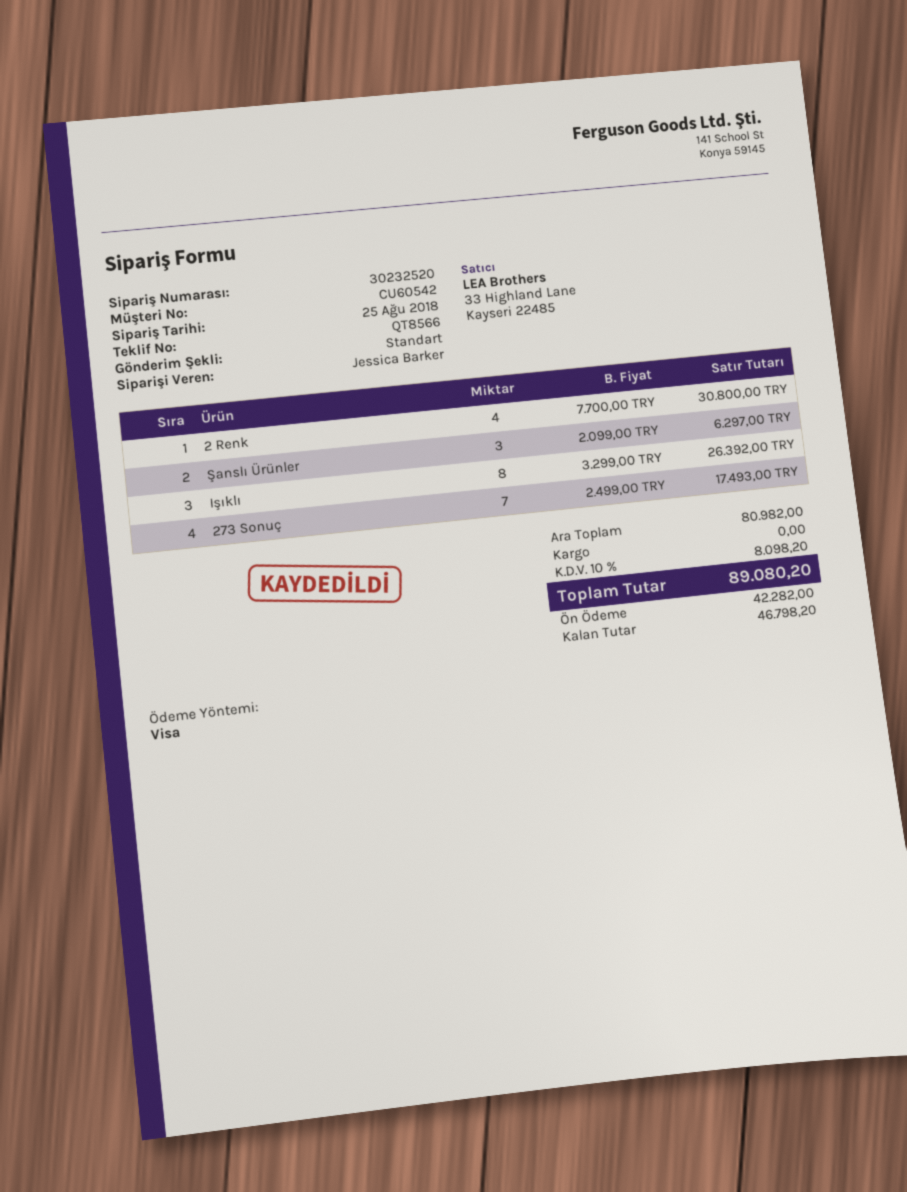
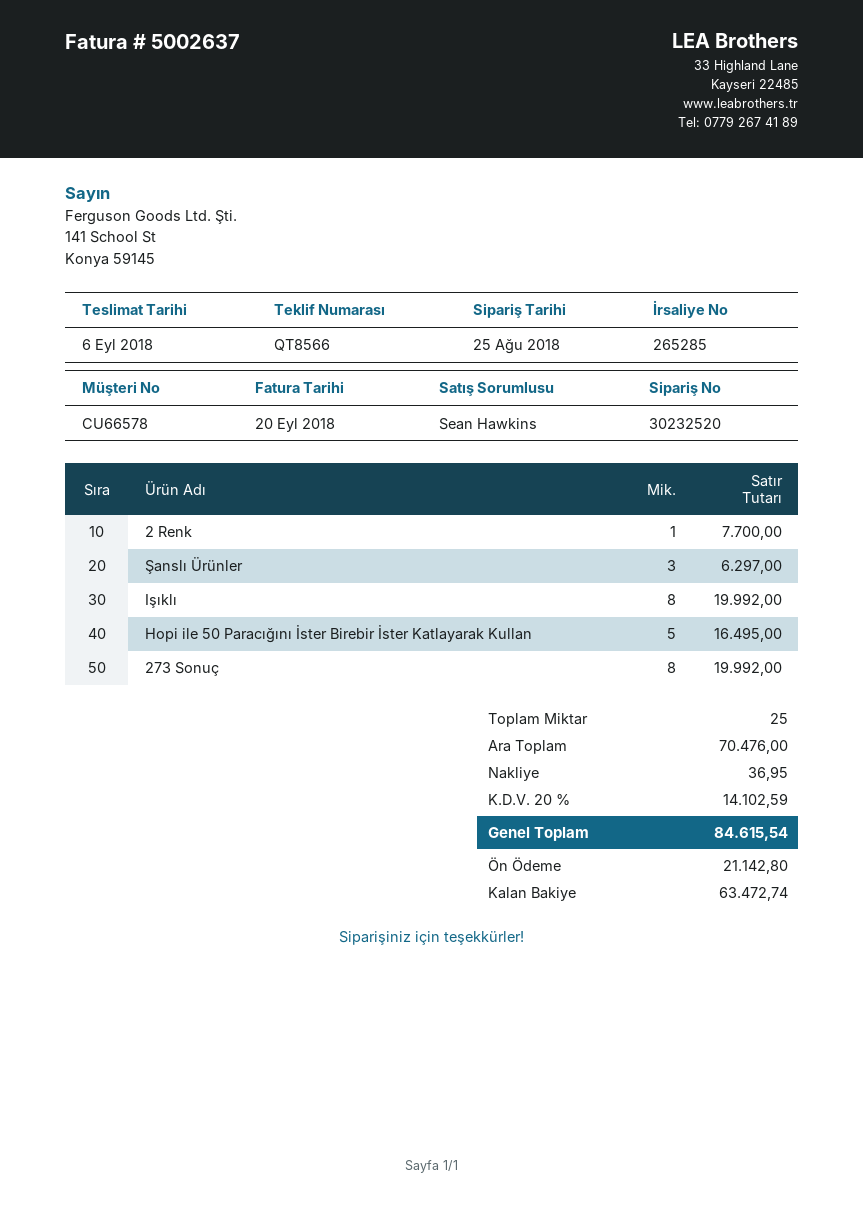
customer number: CU60542 -> CU66578
2 Renk: 4 for 30800.00 -> 1 for 7700.00
Işıklı: 8 for 26392.00 -> 8 for 19992.00
273 Sonuç: 7 for 17493.00 -> 8 for 19992.00
Hopi ile 50 Paracığını İster Birebir İster Katlayarak Kullan: none -> 5 for 16495.00
subtotal: 80982.00 -> 70476.00
shipping: 0.00 -> 36.95
tax: 10% = 8098.20 -> 20% = 14102.59
total: 89080.20 -> 84615.54
deposit: 42282.00 -> 21142.80
balance: 46798.20 -> 63472.74

